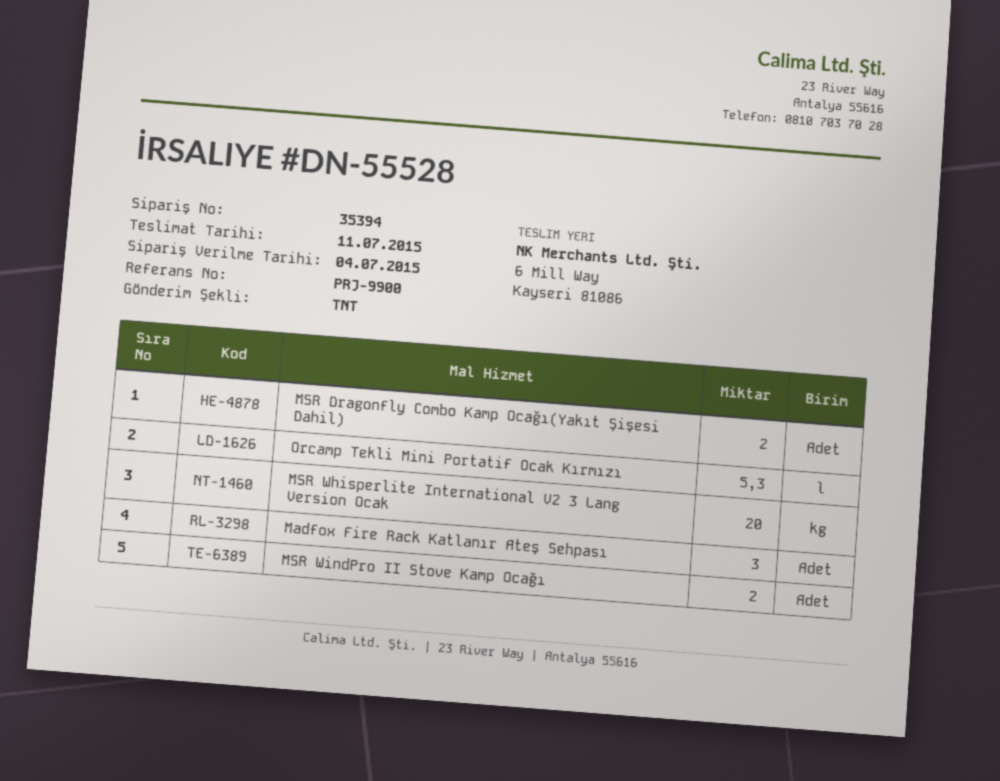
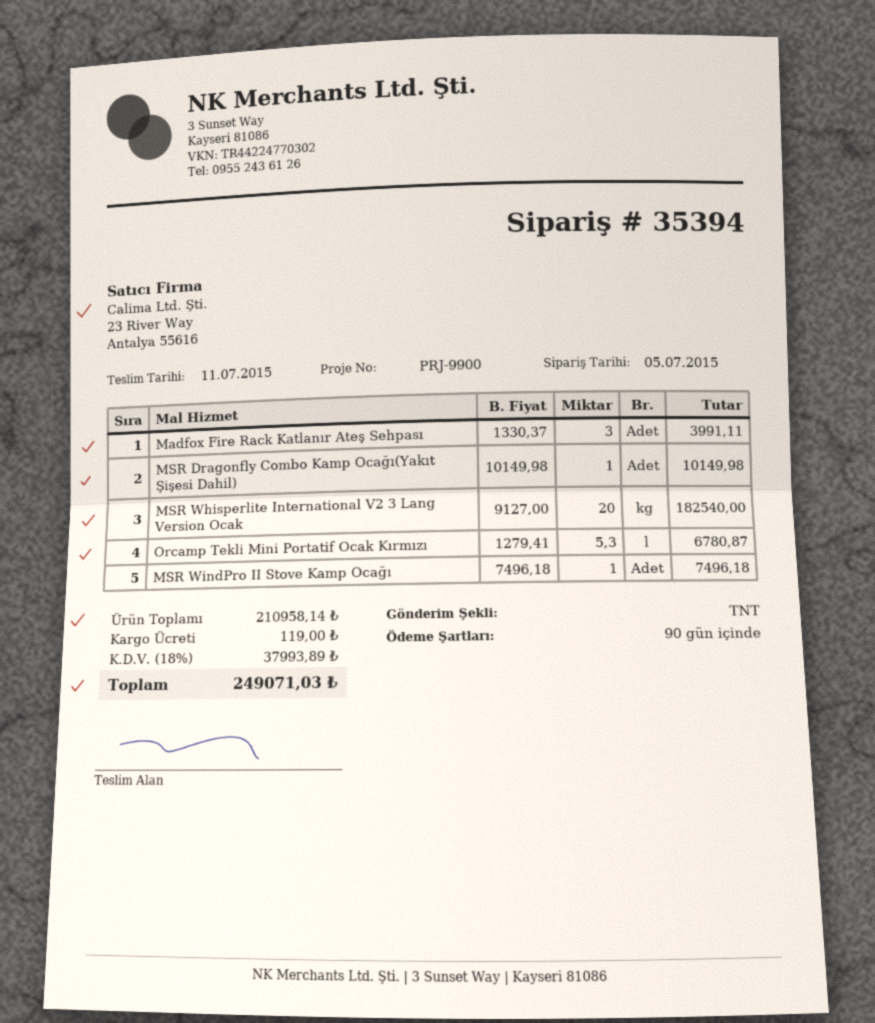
order date: 2015-07-04 -> 2015-07-05
MSR Dragonfly Combo Kamp Ocağı(Yakıt Şişesi Dahil): 2 -> 1
MSR WindPro II Stove Kamp Ocağı: 2 -> 1

